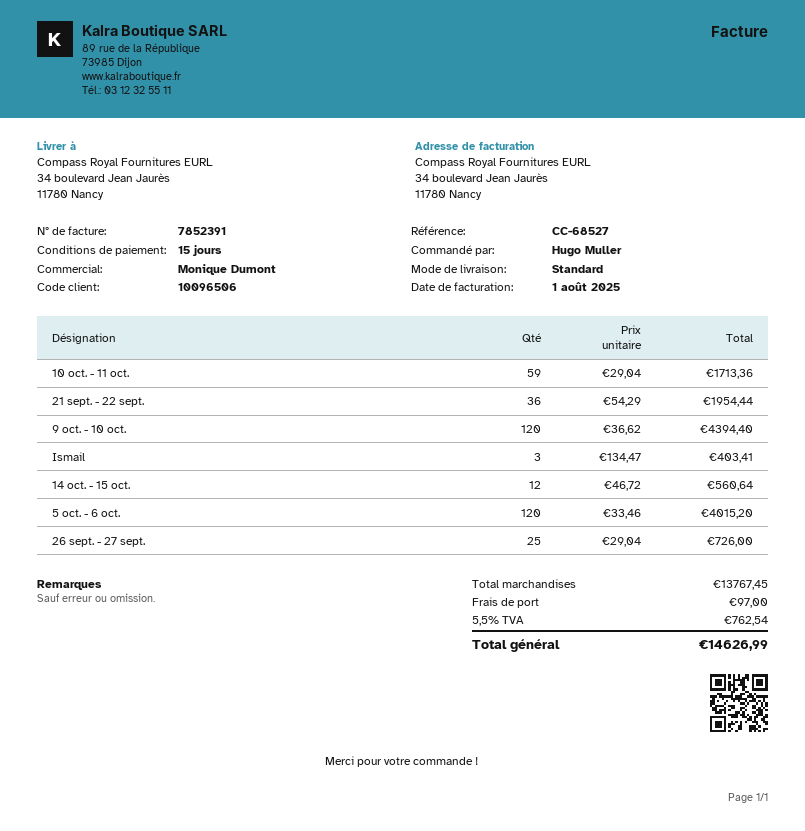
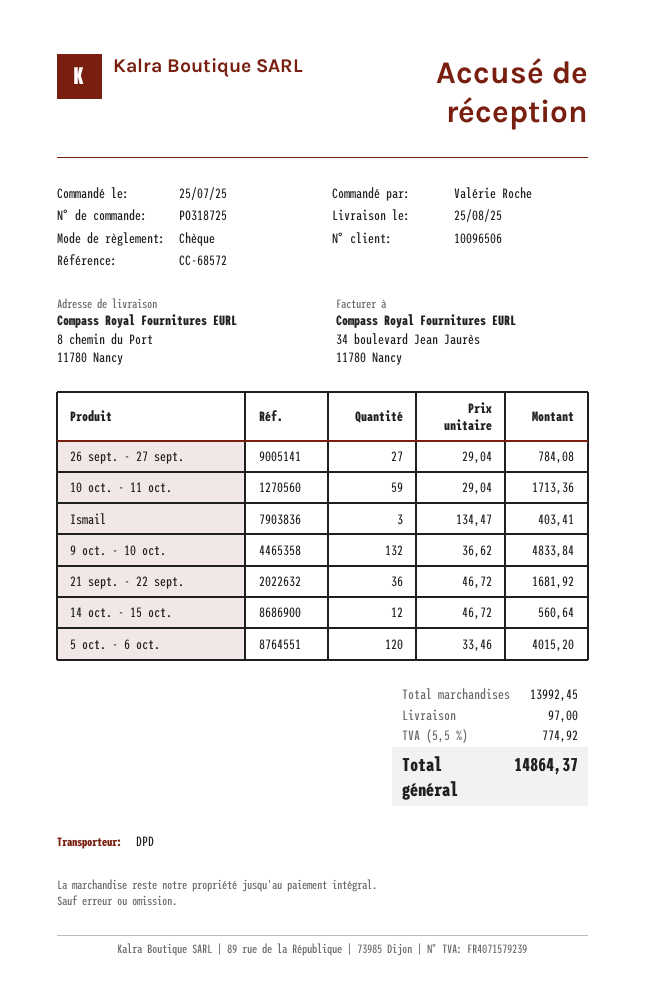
reference: CC-68527 -> CC-68572
ordered by: Hugo Muller -> Valérie Roche
shipping method: standard -> DPD
ship to: 34 boulevard Jean Jaurès, 11780 Nancy -> 8 chemin du Port, 11780 Nancy
21 sept. - 22 sept.: 36 x 54.29 = 1954.44 -> 36 x 46.72 = 1681.92
9 oct. - 10 oct.: 120 x 36.62 = 4394.40 -> 132 x 36.62 = 4833.84
26 sept. - 27 sept.: 25 x 29.04 = 726.00 -> 27 x 29.04 = 784.08
subtotal: 13767.45 -> 13992.45
tax: 5.5% = 762.54 -> 5.5% = 774.92
total: 14626.99 -> 14864.37

